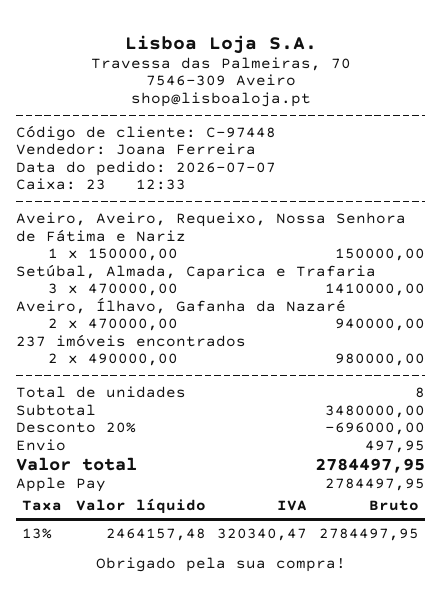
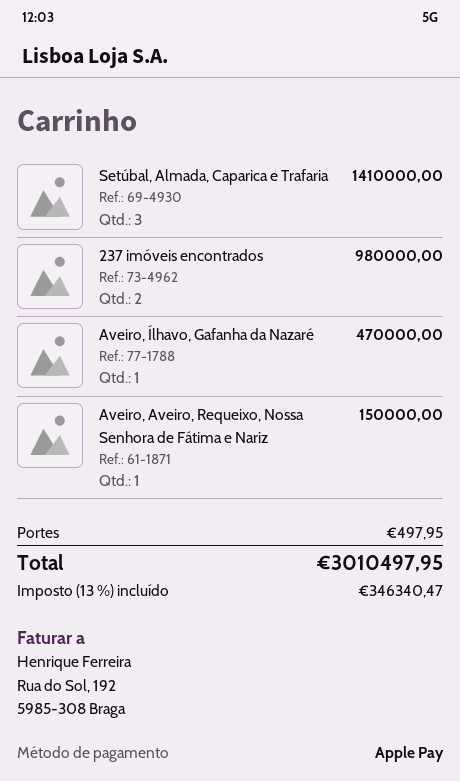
Aveiro, Ílhavo, Gafanha da Nazaré: 2 for 940000.00 -> 1 for 470000.00
discount: 20% = 696000.00 -> none
tax: 13% = 320340.47 -> 13% = 346340.47
total: 2784497.95 -> 3010497.95

